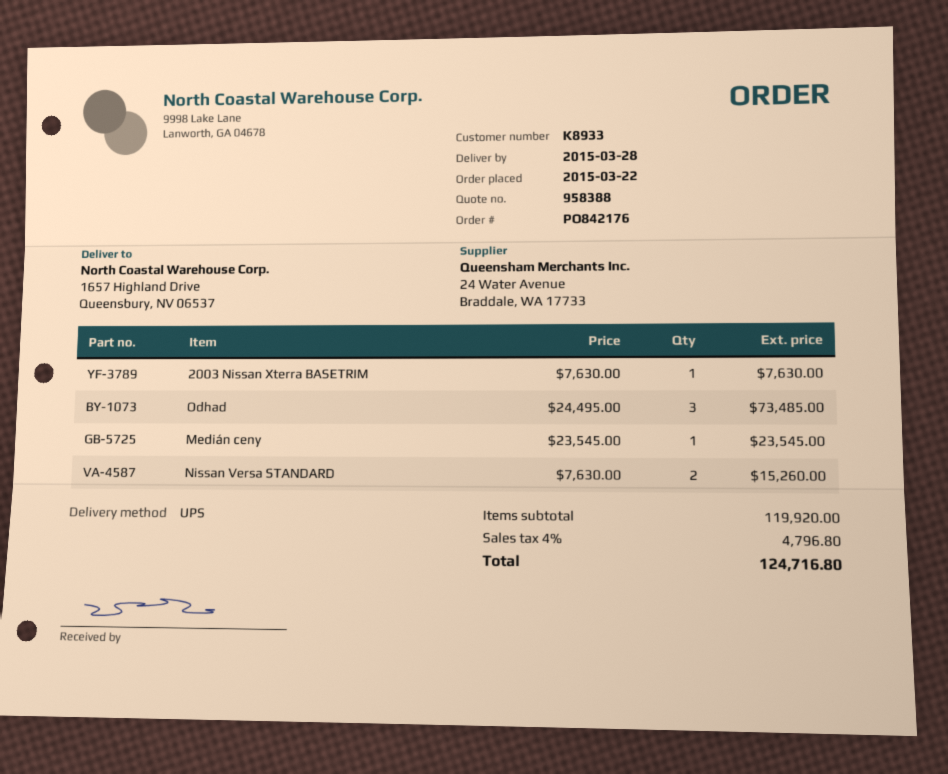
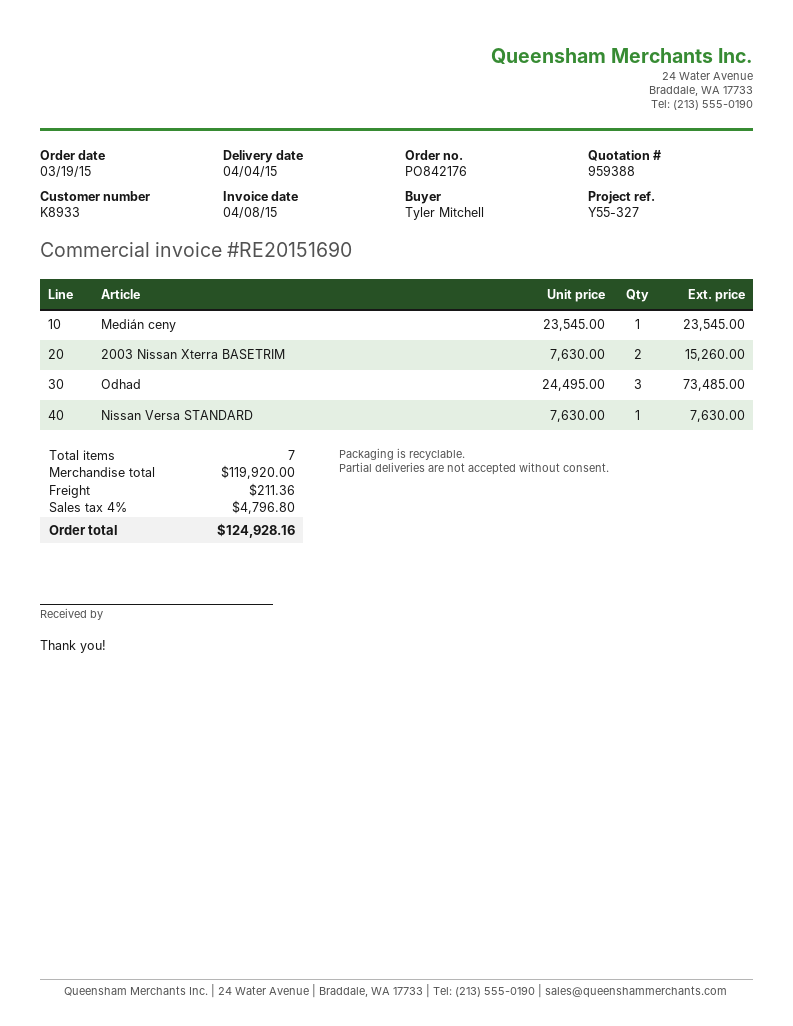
quote number: 958388 -> 959388
order date: 2015-03-22 -> 2015-03-19
delivery date: 2015-03-28 -> 2015-04-04
2003 Nissan Xterra BASETRIM: 1 x 7630.00 = 7630.00 -> 2 x 7630.00 = 15260.00
Nissan Versa STANDARD: 2 x 7630.00 = 15260.00 -> 1 x 7630.00 = 7630.00
shipping: none -> 211.36
total: 124716.80 -> 124928.16

